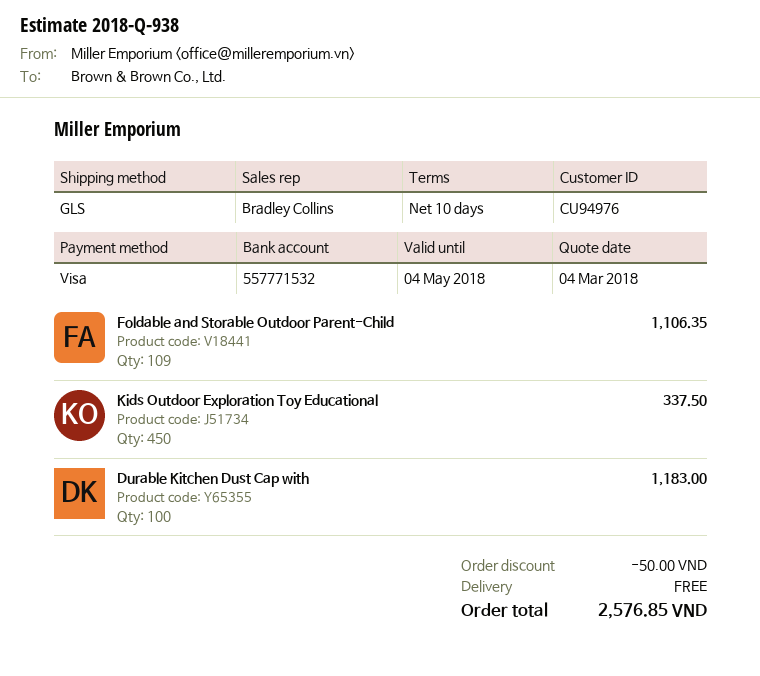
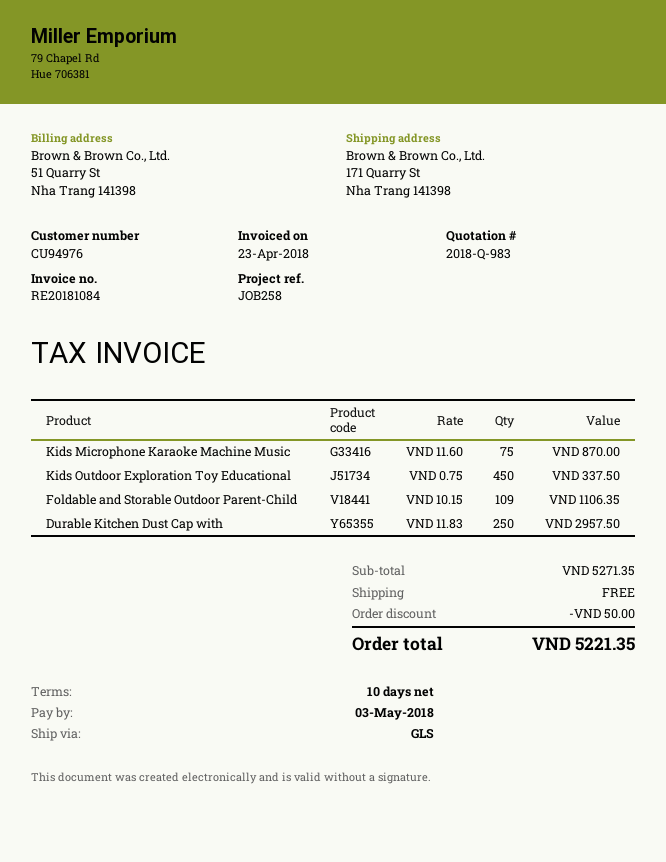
quote number: 2018-Q-938 -> 2018-Q-983
Durable Kitchen Dust Cap with: 100 for 1183.00 -> 250 for 2957.50
Kids Microphone Karaoke Machine Music: none -> 75 for 870.00
total: 2576.85 -> 5221.35

